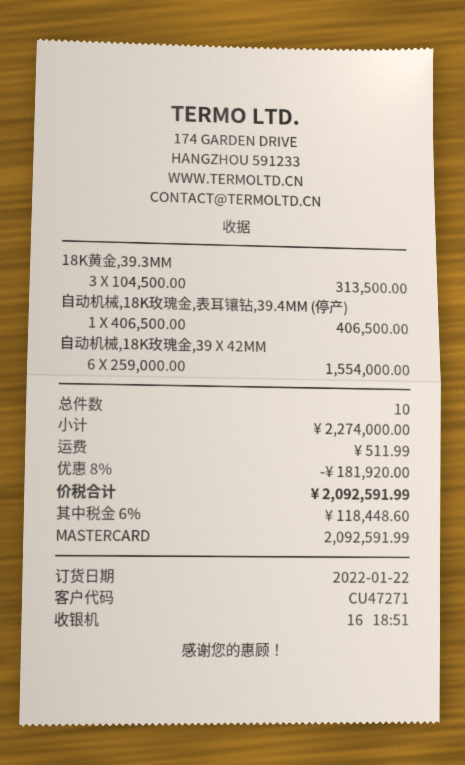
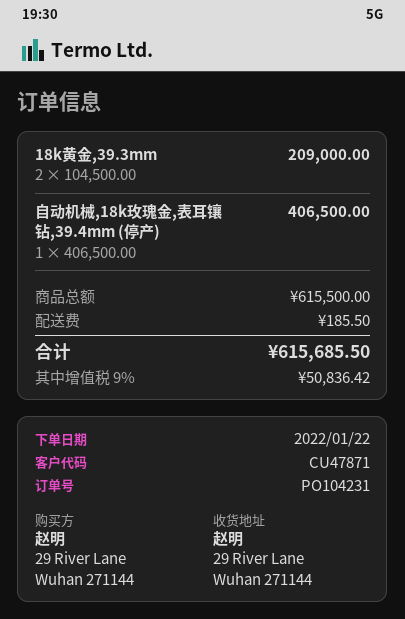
customer number: CU47271 -> CU47871
18K黄金,39.3MM: 3 x 104500.00 = 313500.00 -> 2 x 104500.00 = 209000.00
自动机械,18K玫瑰金,39 X 42MM: 6 x 259000.00 = 1554000.00 -> none
subtotal: 2274000.00 -> 615500.00
discount: 8% = 181920.00 -> none
shipping: 511.99 -> 185.50
tax: 6% = 118448.60 -> 9% = 50836.42
total: 2092591.99 -> 615685.50

